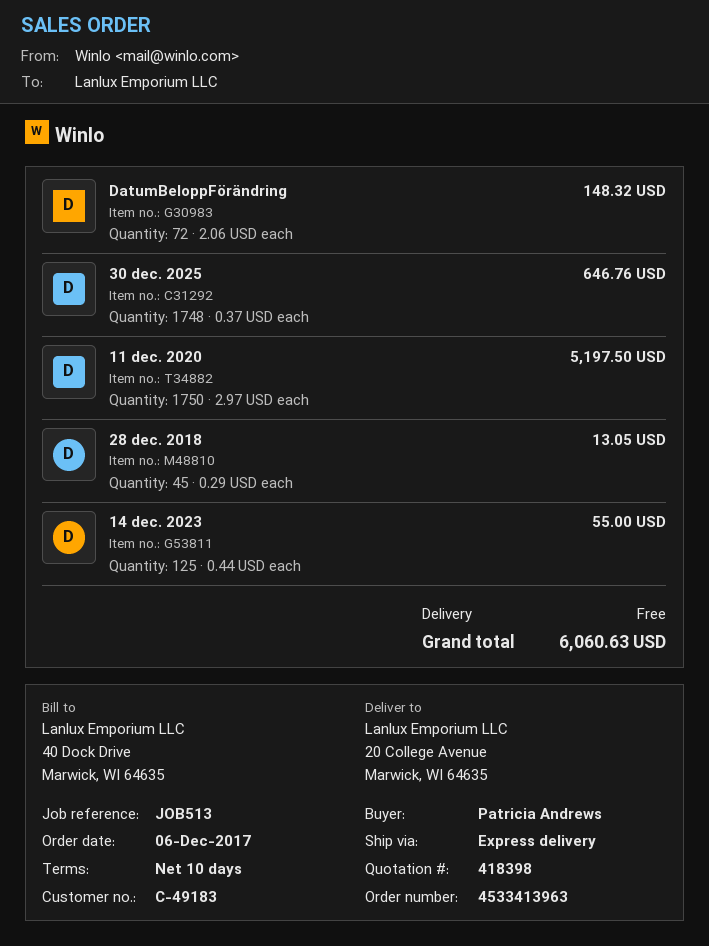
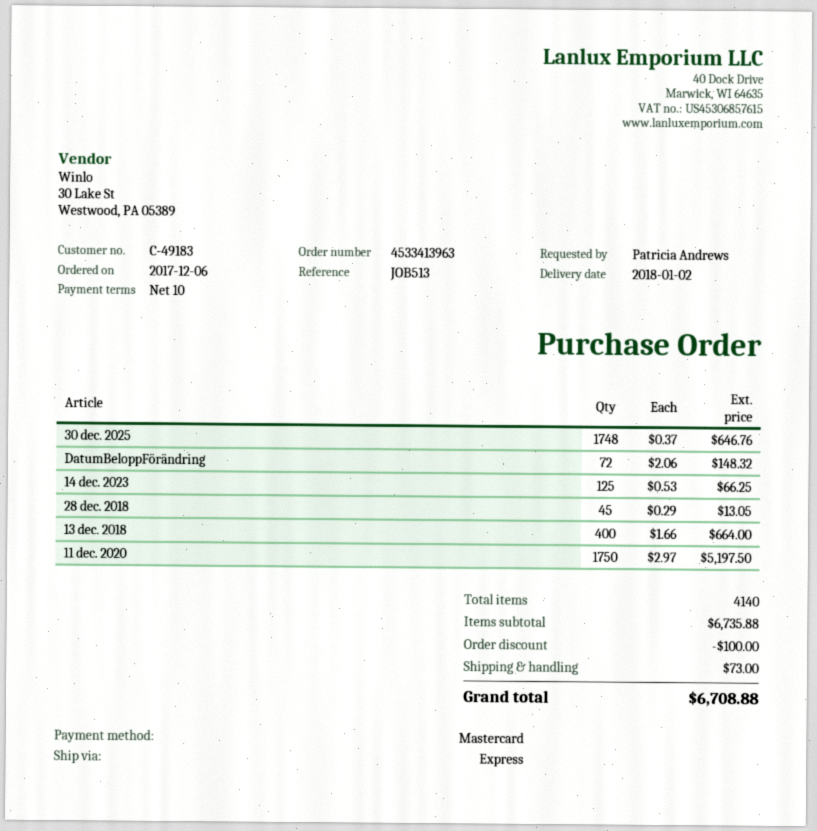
14 dec. 2023: 125 x 0.44 = 55.00 -> 125 x 0.53 = 66.25
13 dec. 2018: none -> 400 x 1.66 = 664.00
discount: none -> 100.00
shipping: 0.00 -> 73.00
total: 6060.63 -> 6708.88

